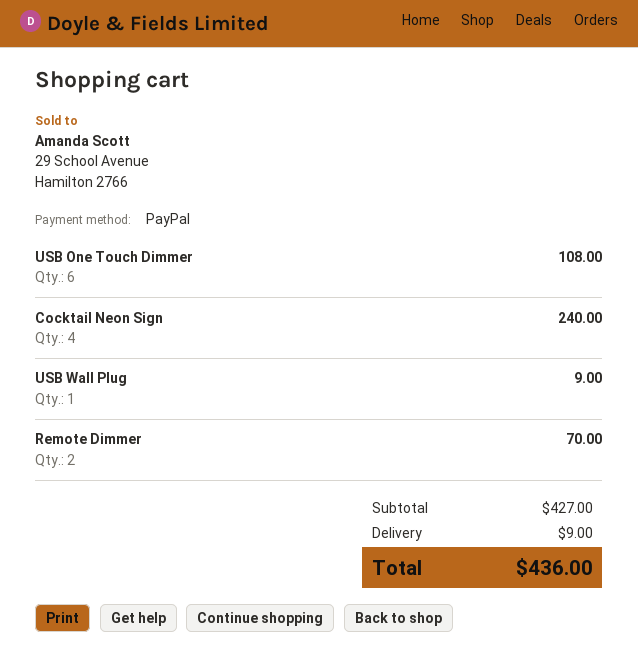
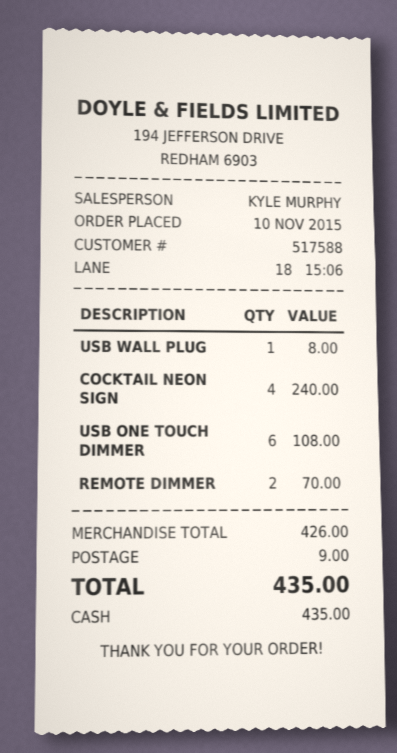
payment method: PayPal -> cash
USB Wall Plug: 1 for 9.00 -> 1 for 8.00
subtotal: 427.00 -> 426.00
total: 436.00 -> 435.00

